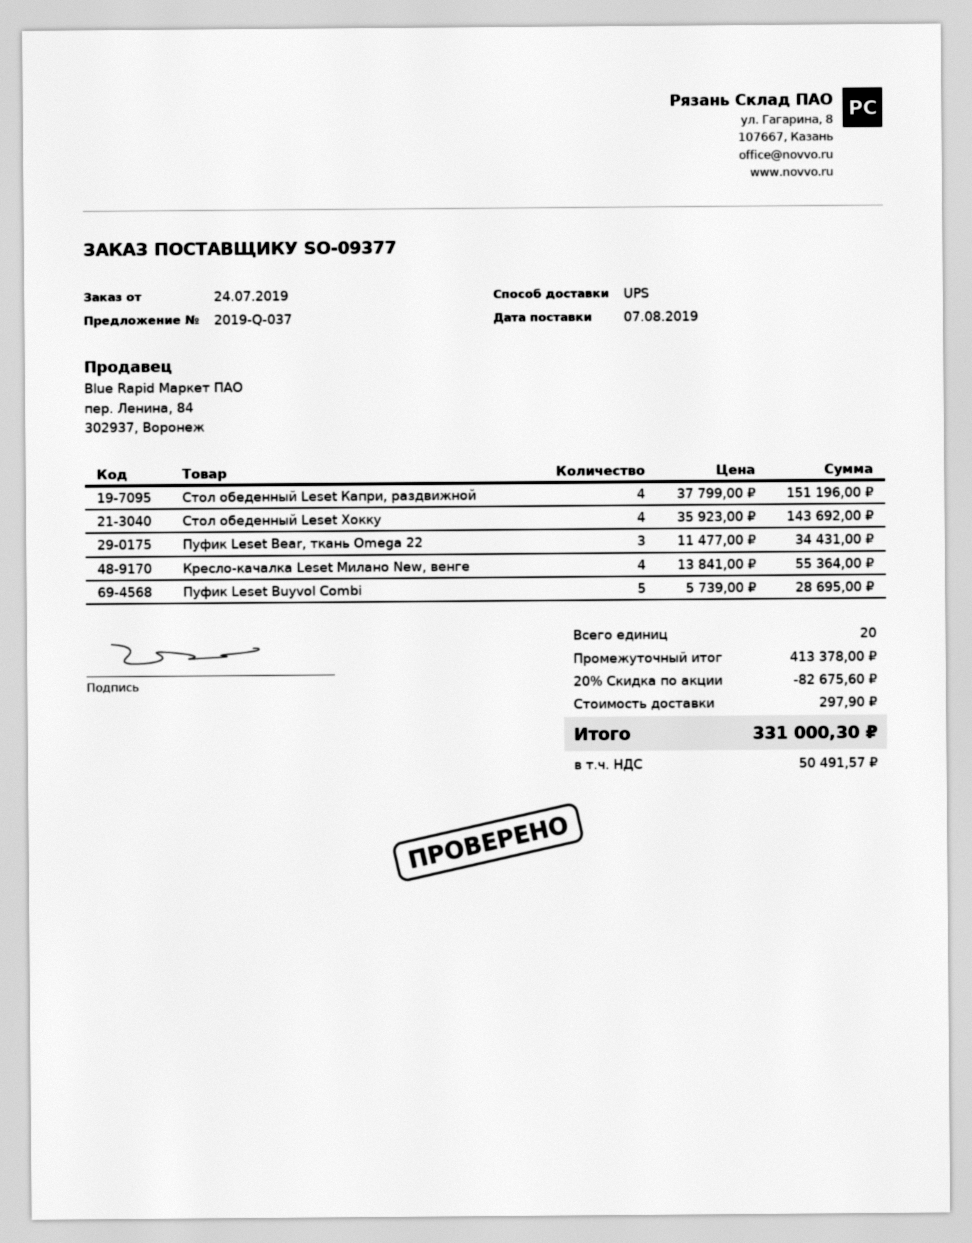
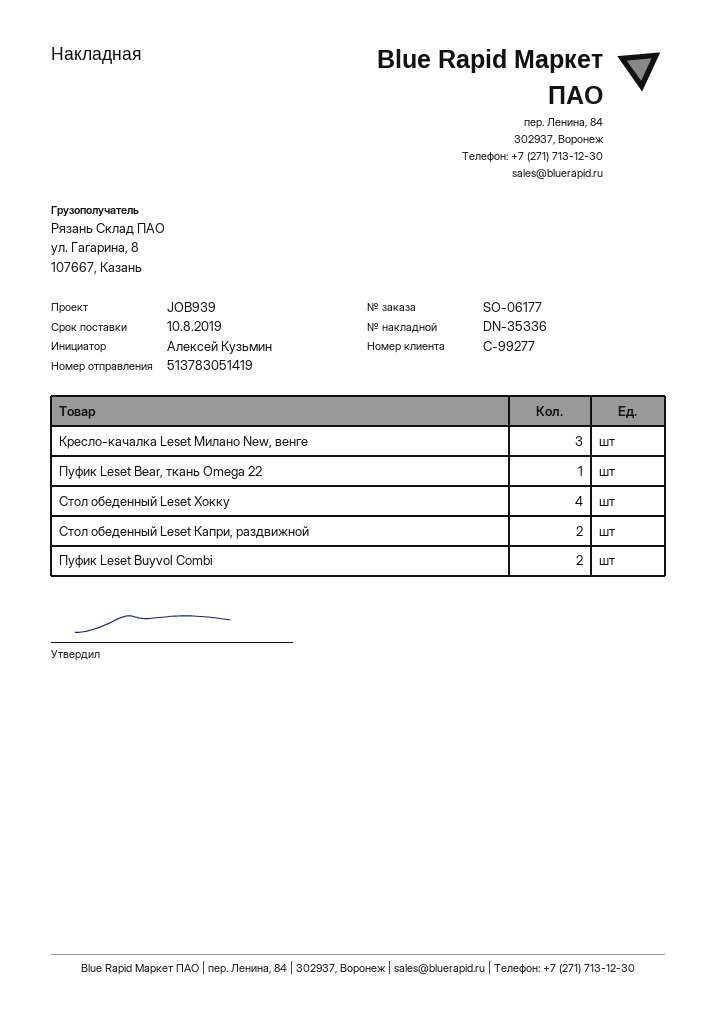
order number: SO-09377 -> SO-06177
delivery date: 2019-08-07 -> 2019-08-10
Стол обеденный Leset Капри, раздвижной: 4 -> 2
Пуфик Leset Bear, ткань Omega 22: 3 -> 1
Кресло-качалка Leset Милано New, венге: 4 -> 3
Пуфик Leset Buyvol Combi: 5 -> 2

